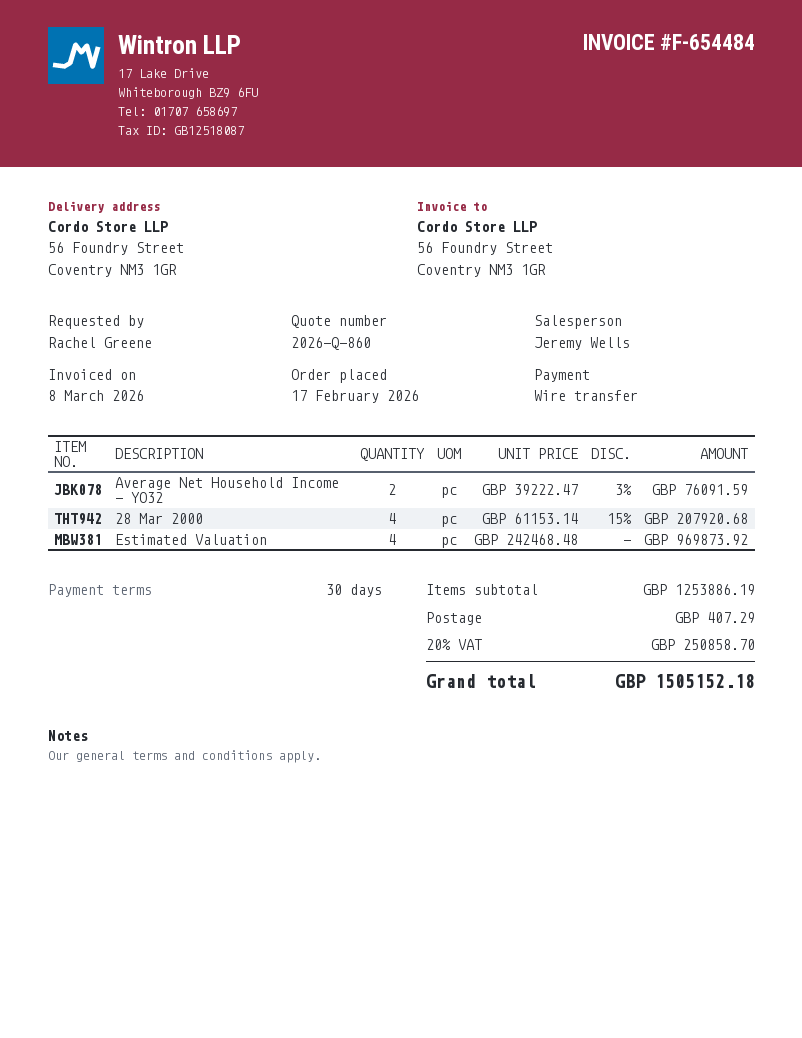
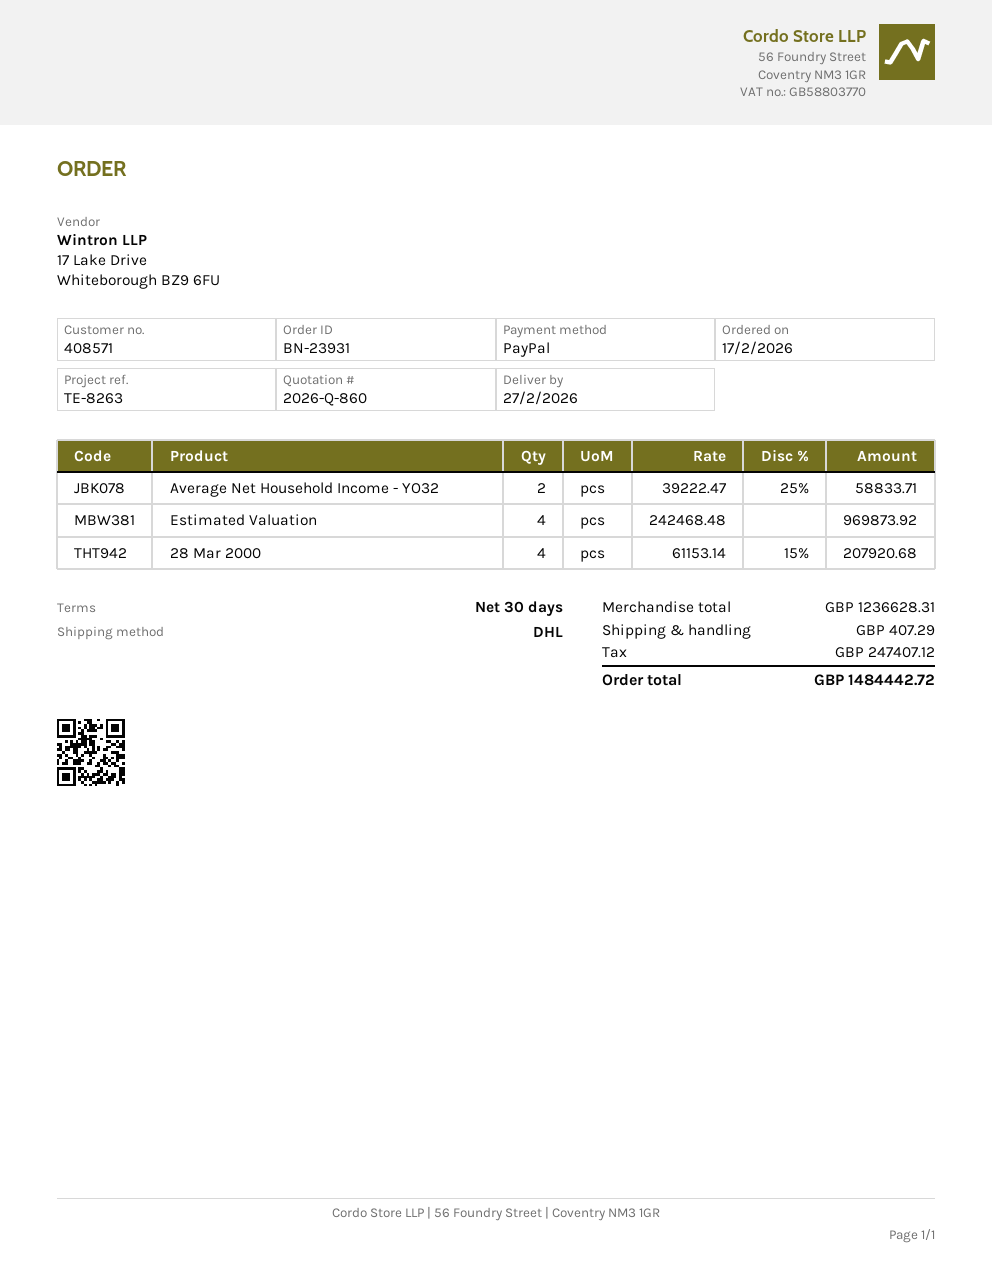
payment method: bank transfer -> PayPal
Average Net Household Income - YO32: 2 x 39222.47 - 3% = 76091.59 -> 2 x 39222.47 - 25% = 58833.71
subtotal: 1253886.19 -> 1236628.31
tax: 250858.70 -> 247407.12
total: 1505152.18 -> 1484442.72

